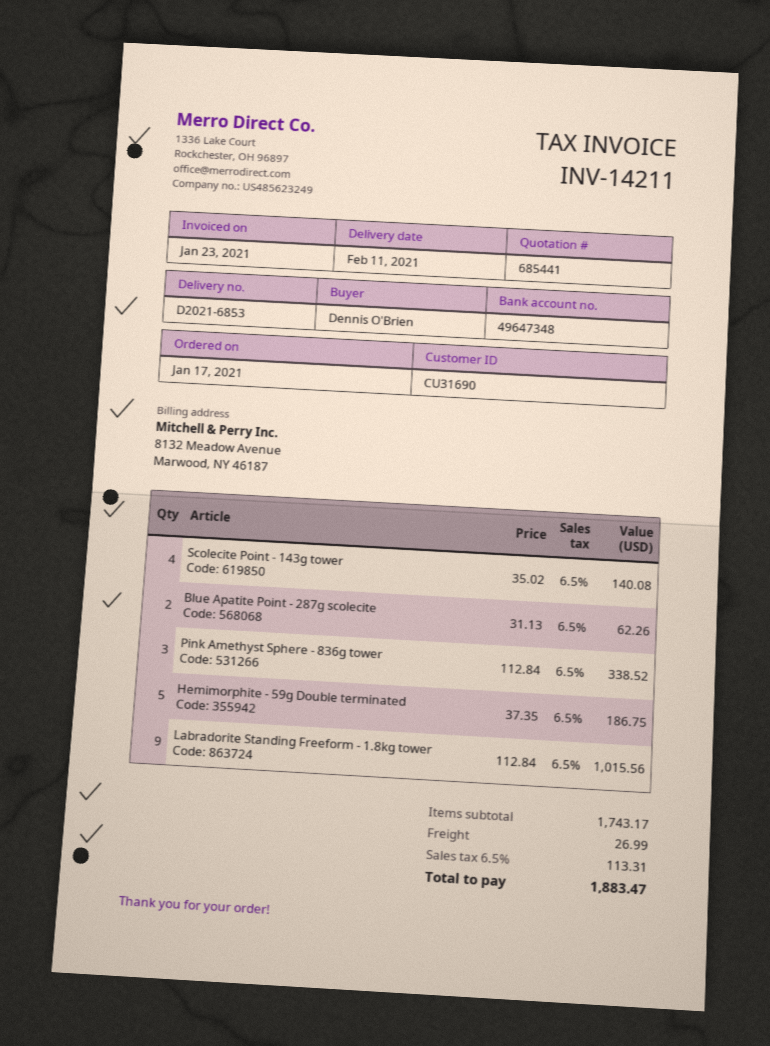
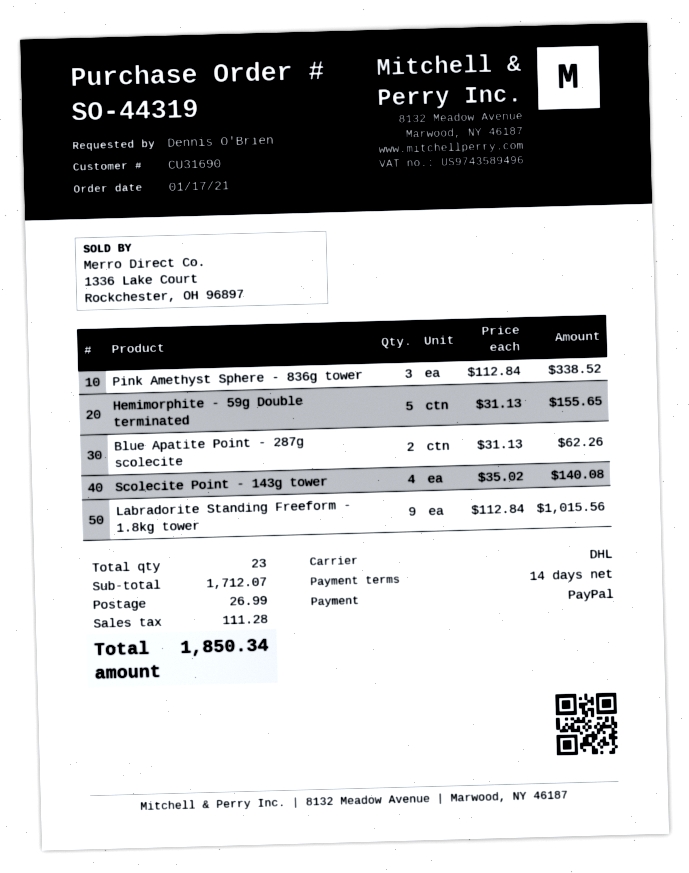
Hemimorphite - 59g Double terminated: 5 x 37.35 = 186.75 -> 5 x 31.13 = 155.65
subtotal: 1743.17 -> 1712.07
tax: 113.31 -> 111.28
total: 1883.47 -> 1850.34

